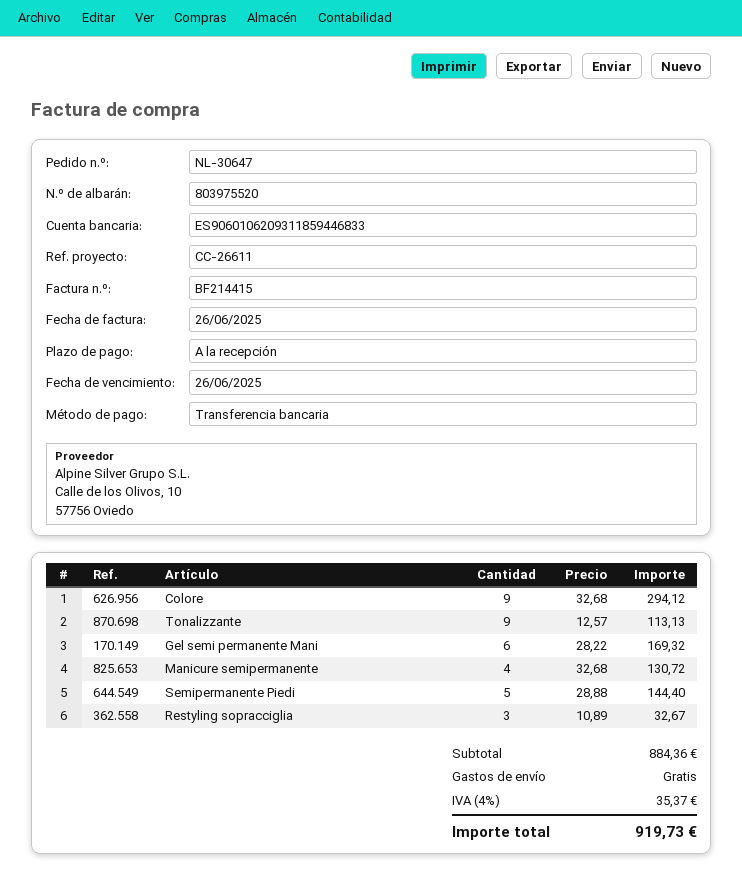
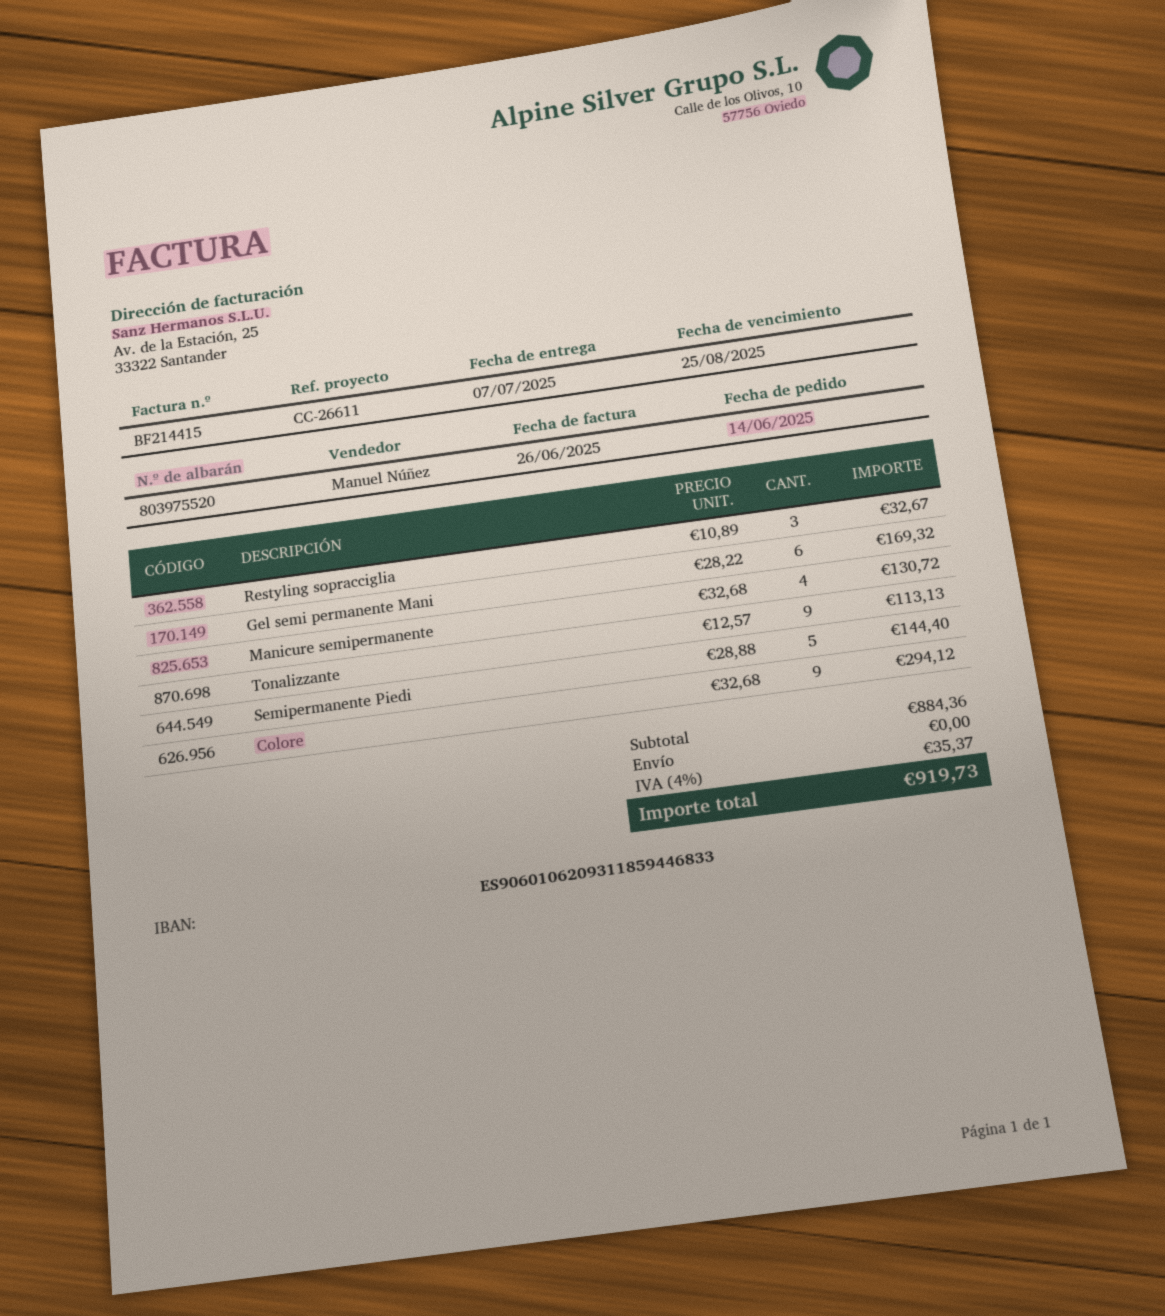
due date: 2025-06-26 -> 2025-08-25

